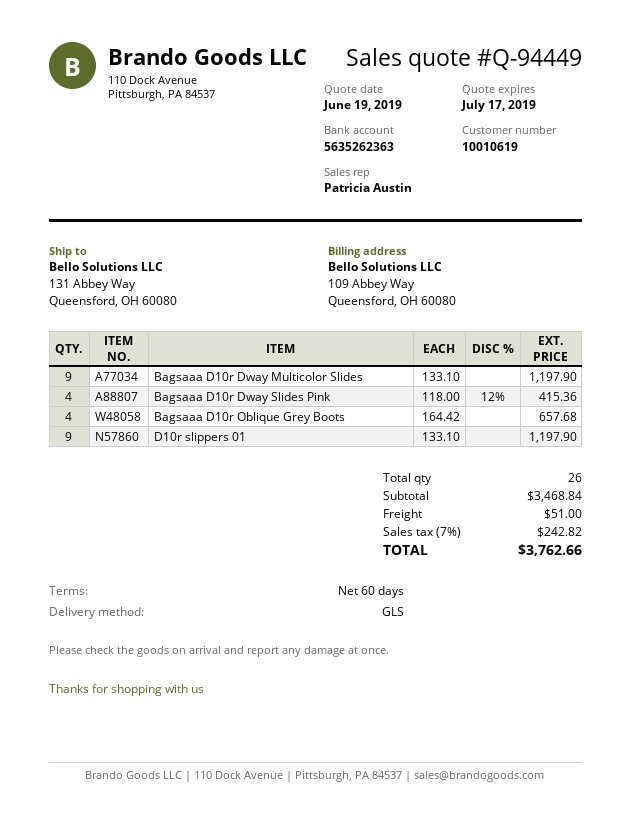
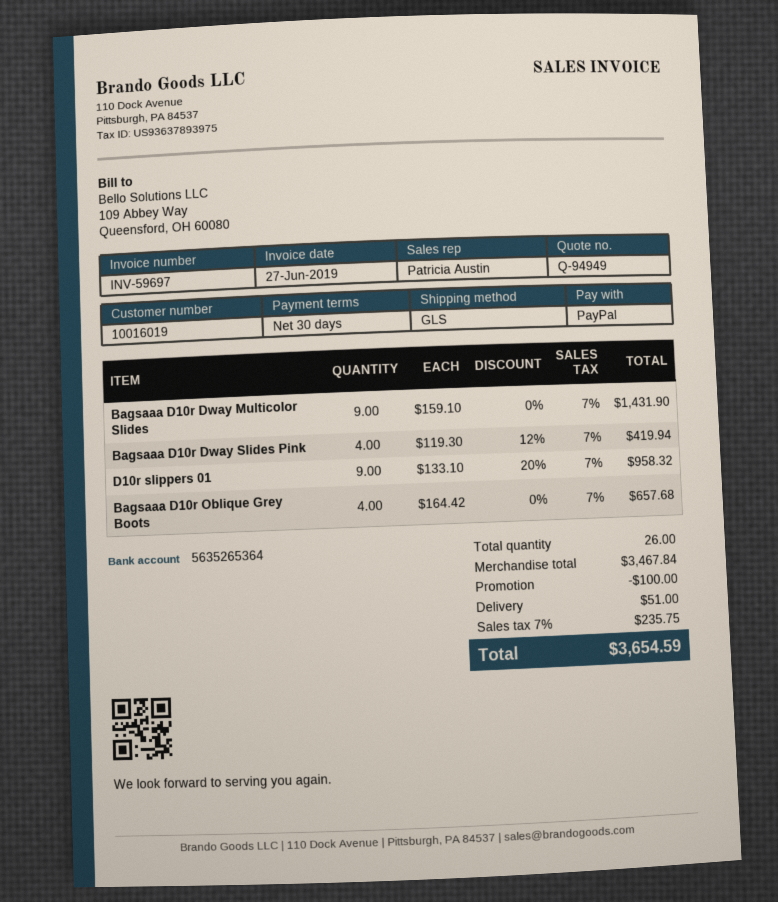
quote number: Q-94449 -> Q-94949
payment terms: 60 days -> 30 days
customer number: 10010619 -> 10016019
bank account: 5635262363 -> 5635265364
Bagsaaa D10r Dway Multicolor Slides: 9 x 133.10 = 1197.90 -> 9 x 159.10 = 1431.90
Bagsaaa D10r Dway Slides Pink: 4 x 118.00 - 12% = 415.36 -> 4 x 119.30 - 12% = 419.94
D10r slippers 01: 9 x 133.10 = 1197.90 -> 9 x 133.10 - 20% = 958.32
subtotal: 3468.84 -> 3467.84
discount: none -> 100.00
tax: 7% = 242.82 -> 7% = 235.75
total: 3762.66 -> 3654.59

